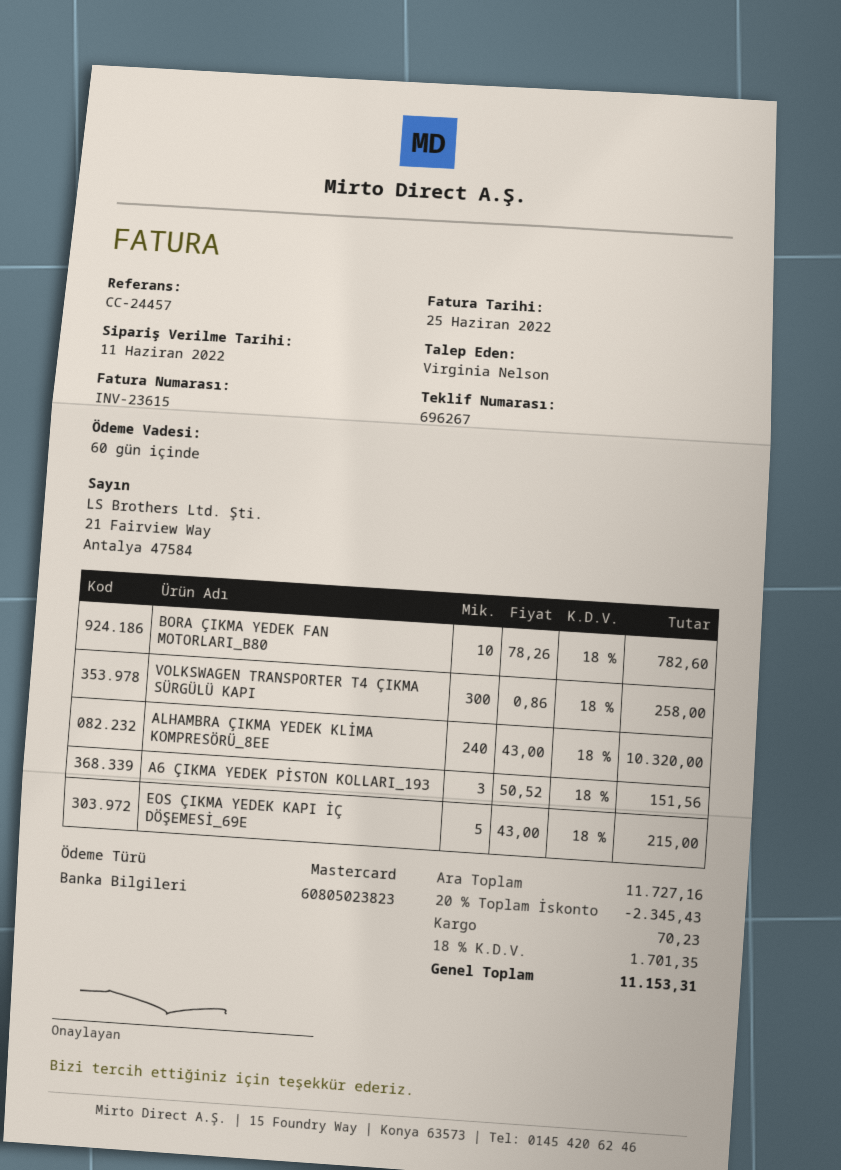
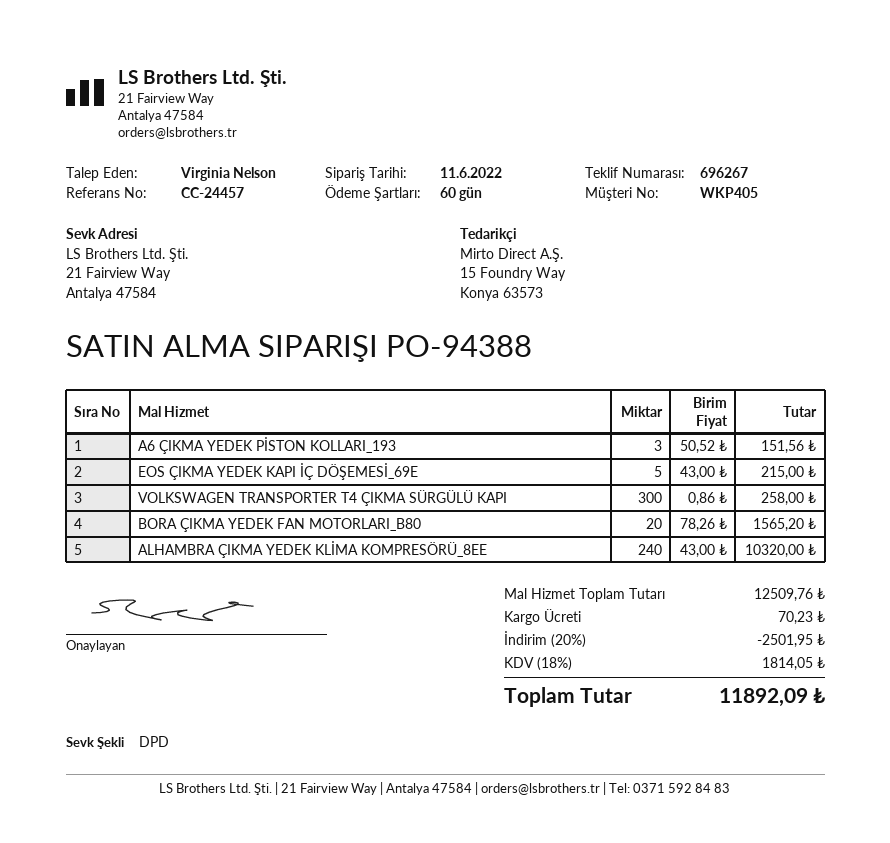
BORA ÇIKMA YEDEK FAN MOTORLARI_B80: 10 x 78.26 = 782.60 -> 20 x 78.26 = 1565.20
subtotal: 11727.16 -> 12509.76
discount: 20% = 2345.43 -> 20% = 2501.95
tax: 18% = 1701.35 -> 18% = 1814.05
total: 11153.31 -> 11892.09

